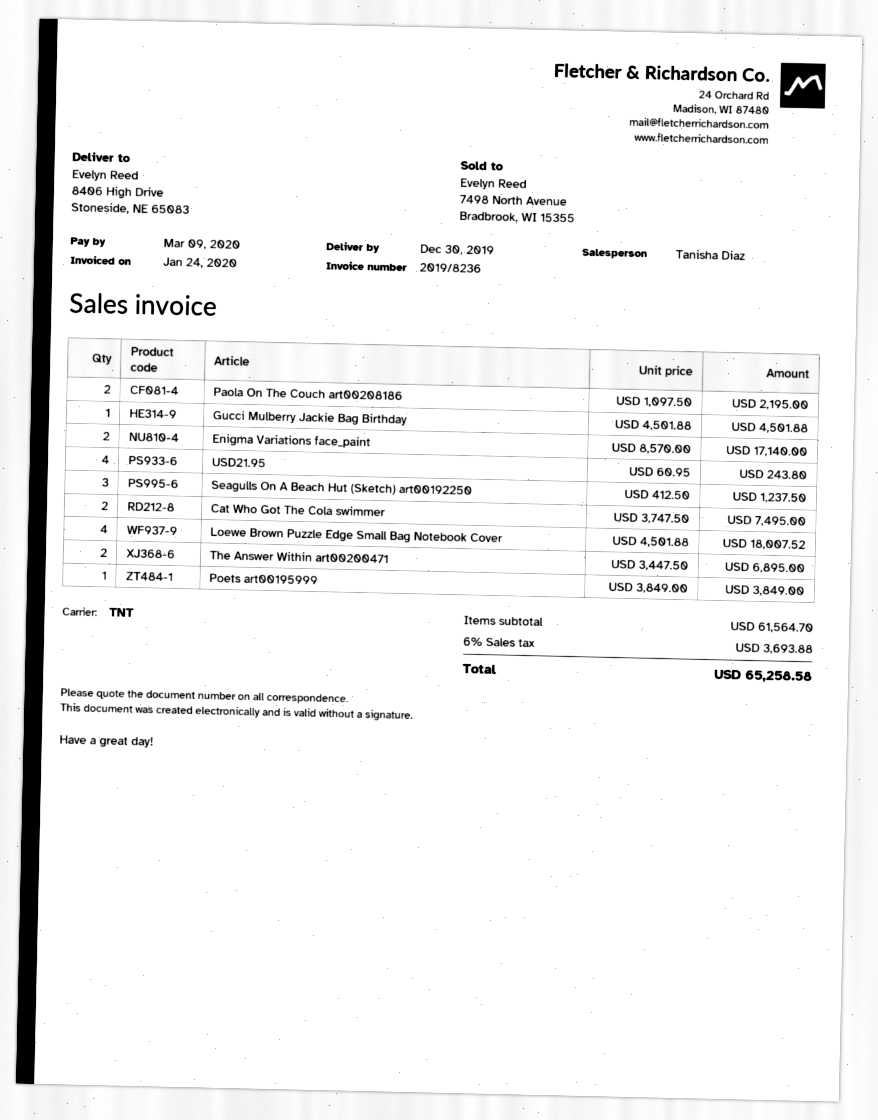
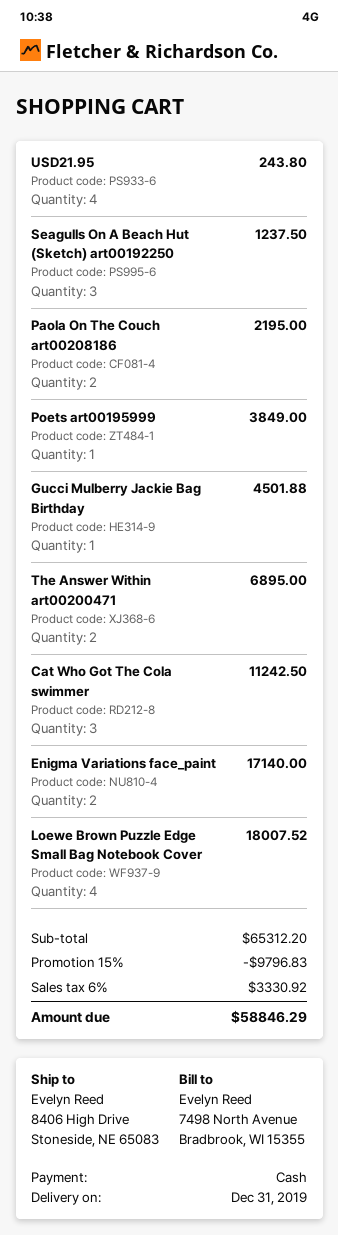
delivery date: 2019-12-30 -> 2019-12-31
Cat Who Got The Cola swimmer: 2 for 7495.00 -> 3 for 11242.50
subtotal: 61564.70 -> 65312.20
discount: none -> 15% = 9796.83
tax: 6% = 3693.88 -> 6% = 3330.92
total: 65258.58 -> 58846.29

